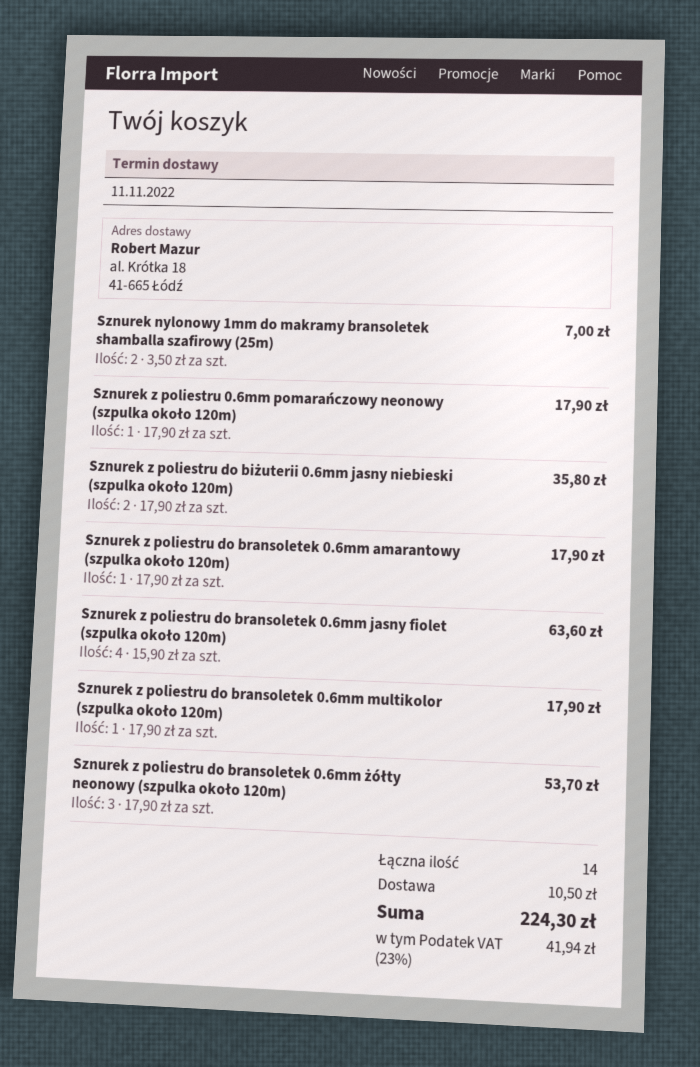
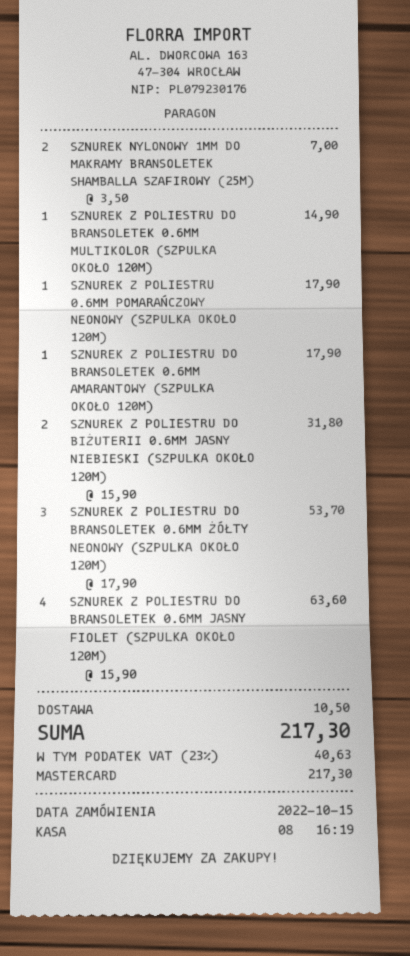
Sznurek z poliestru do biżuterii 0.6mm jasny niebieski (szpulka około 120m): 2 x 17.90 = 35.80 -> 2 x 15.90 = 31.80
Sznurek z poliestru do bransoletek 0.6mm multikolor (szpulka około 120m): 1 x 17.90 = 17.90 -> 1 x 14.90 = 14.90
tax: 23% = 41.94 -> 23% = 40.63
total: 224.30 -> 217.30

